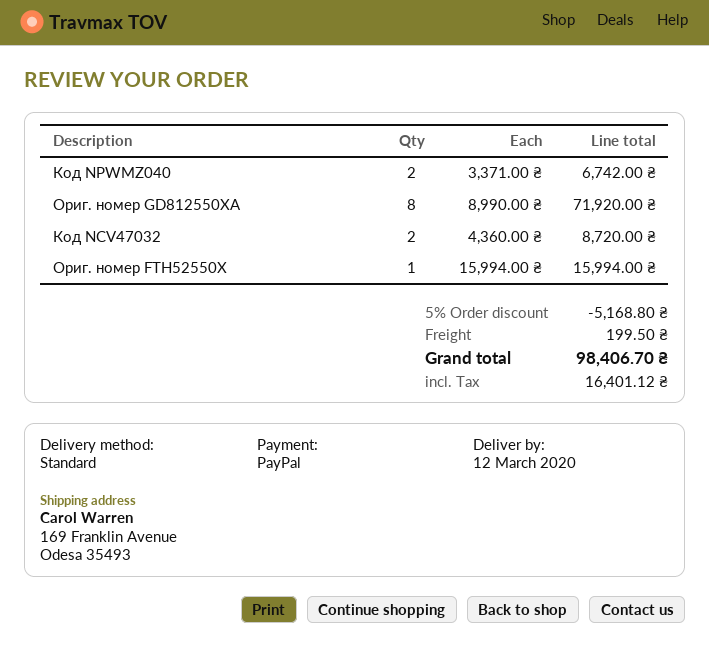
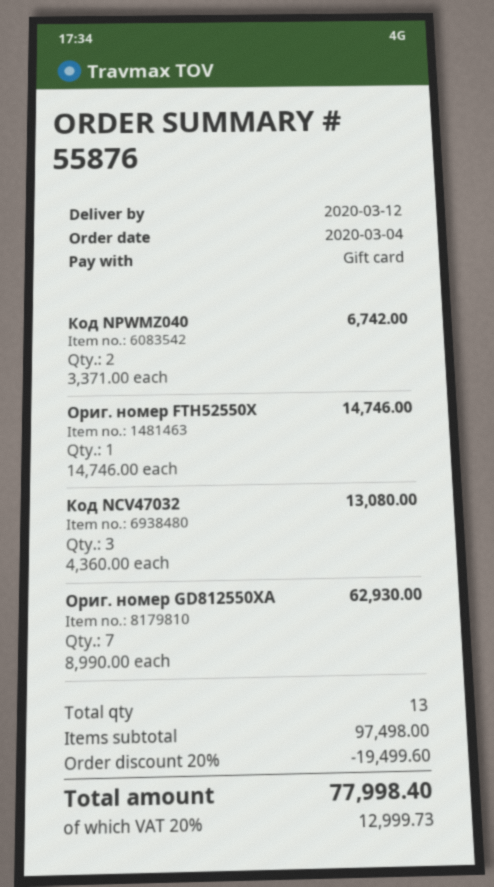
payment method: PayPal -> gift card
Ориг. номер GD812550XA: 8 x 8990.00 = 71920.00 -> 7 x 8990.00 = 62930.00
Код NCV47032: 2 x 4360.00 = 8720.00 -> 3 x 4360.00 = 13080.00
Ориг. номер FTH52550X: 1 x 15994.00 = 15994.00 -> 1 x 14746.00 = 14746.00
discount: 5% = 5168.80 -> 20% = 19499.60
shipping: 199.50 -> none
tax: 16401.12 -> 12999.73
total: 98406.70 -> 77998.40

